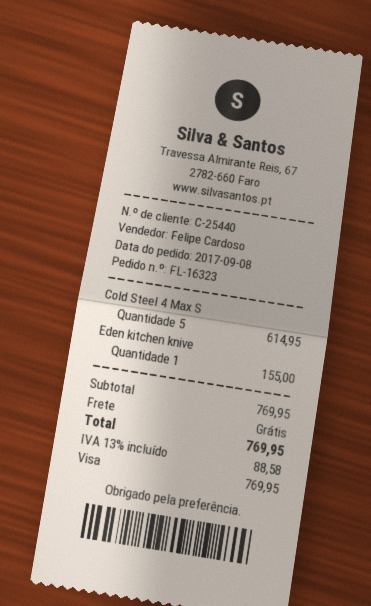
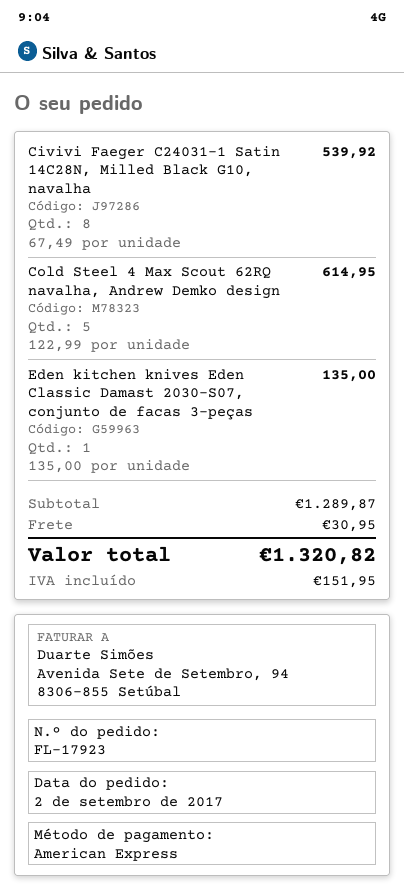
order number: FL-16323 -> FL-17923
order date: 2017-09-08 -> 2017-09-02
payment method: Visa -> American Express
Eden kitchen knive: 1 for 155.00 -> 1 for 135.00
Civivi Faeger C24031-1 Satin 14C28N, Milled Black G10, navalha: none -> 8 for 539.92
subtotal: 769.95 -> 1289.87
shipping: 0.00 -> 30.95
tax: 88.58 -> 151.95
total: 769.95 -> 1320.82

